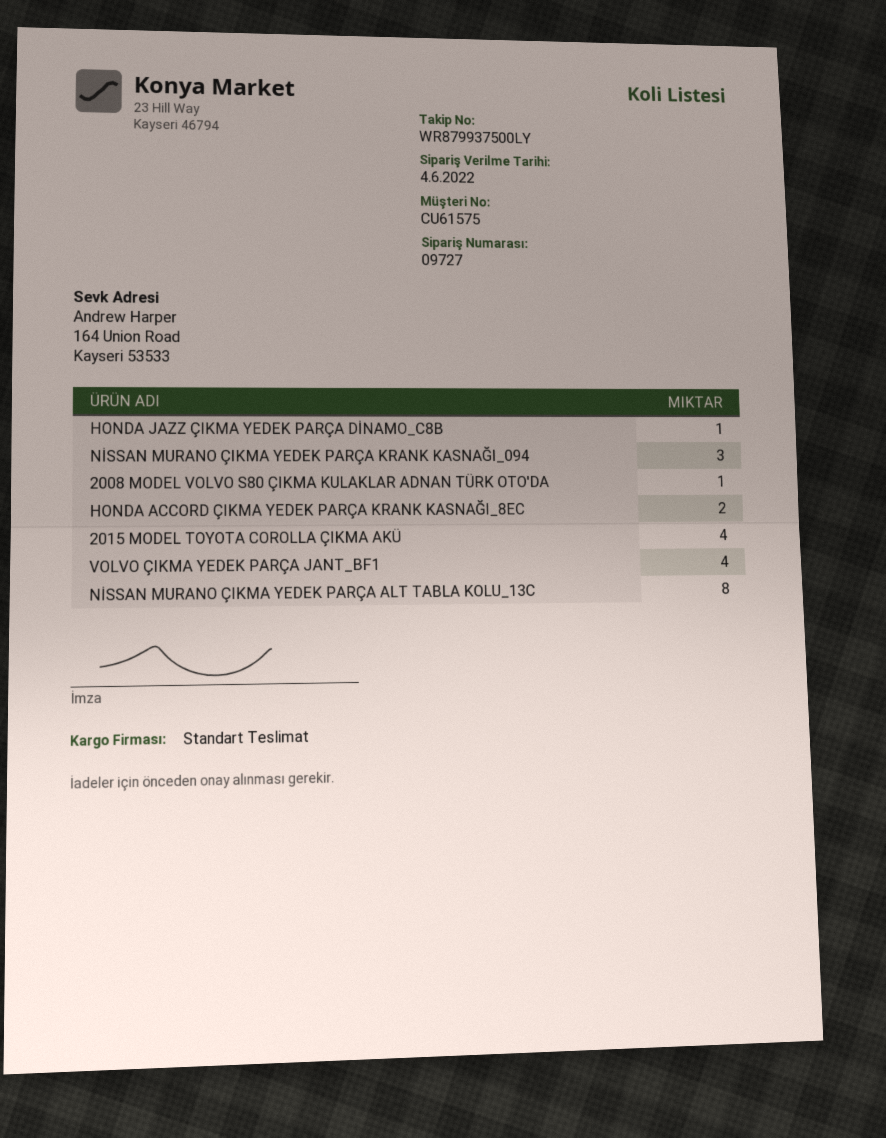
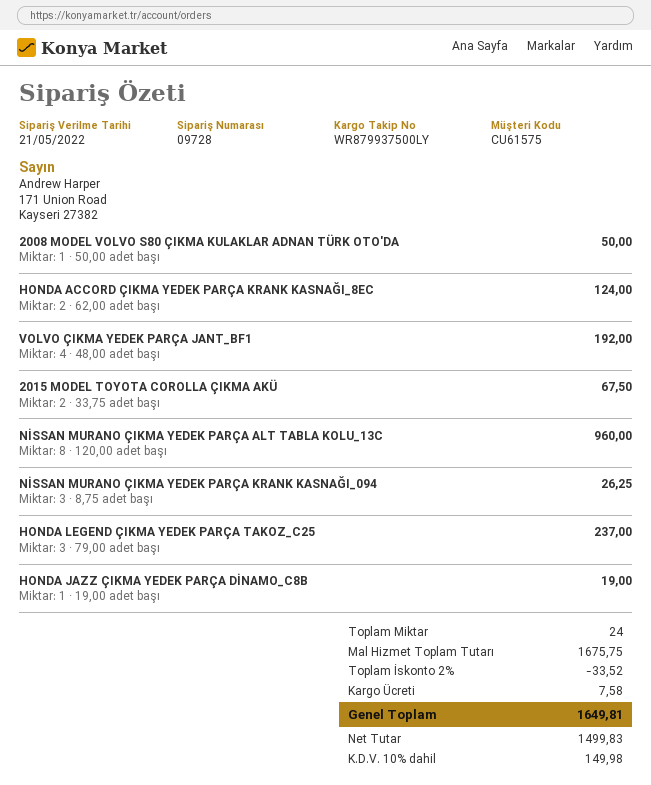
order number: 09727 -> 09728
order date: 2022-06-04 -> 2022-05-21
2015 MODEL TOYOTA COROLLA ÇIKMA AKÜ: 4 -> 2
HONDA LEGEND ÇIKMA YEDEK PARÇA TAKOZ_C25: none -> 3

